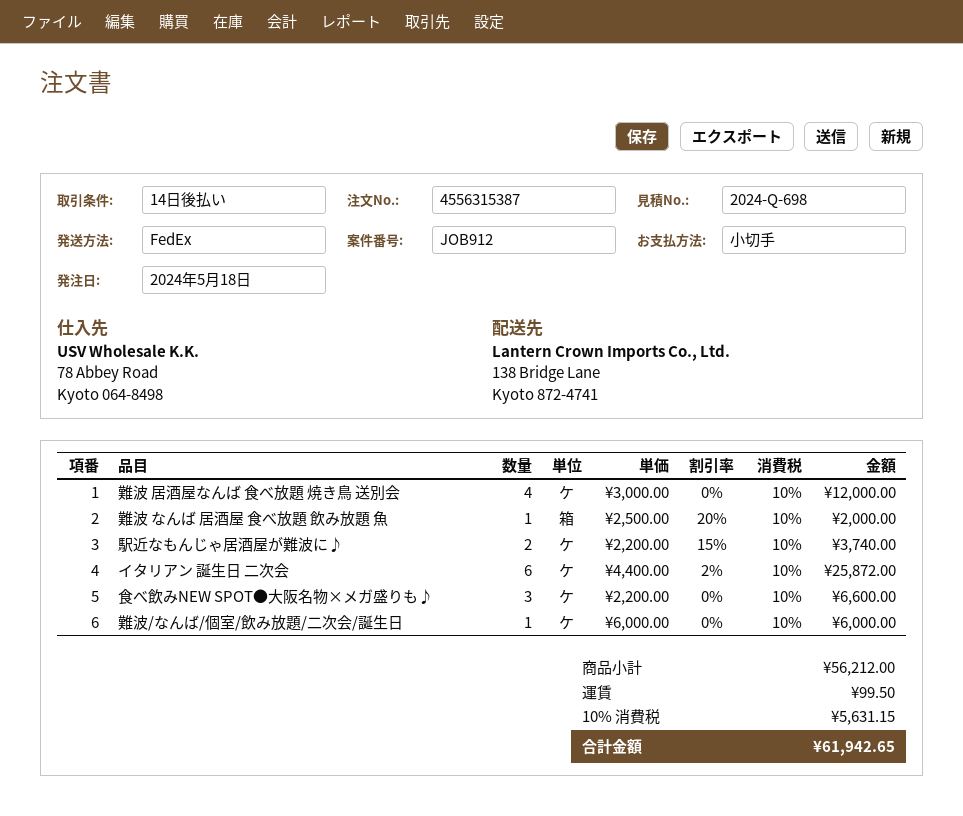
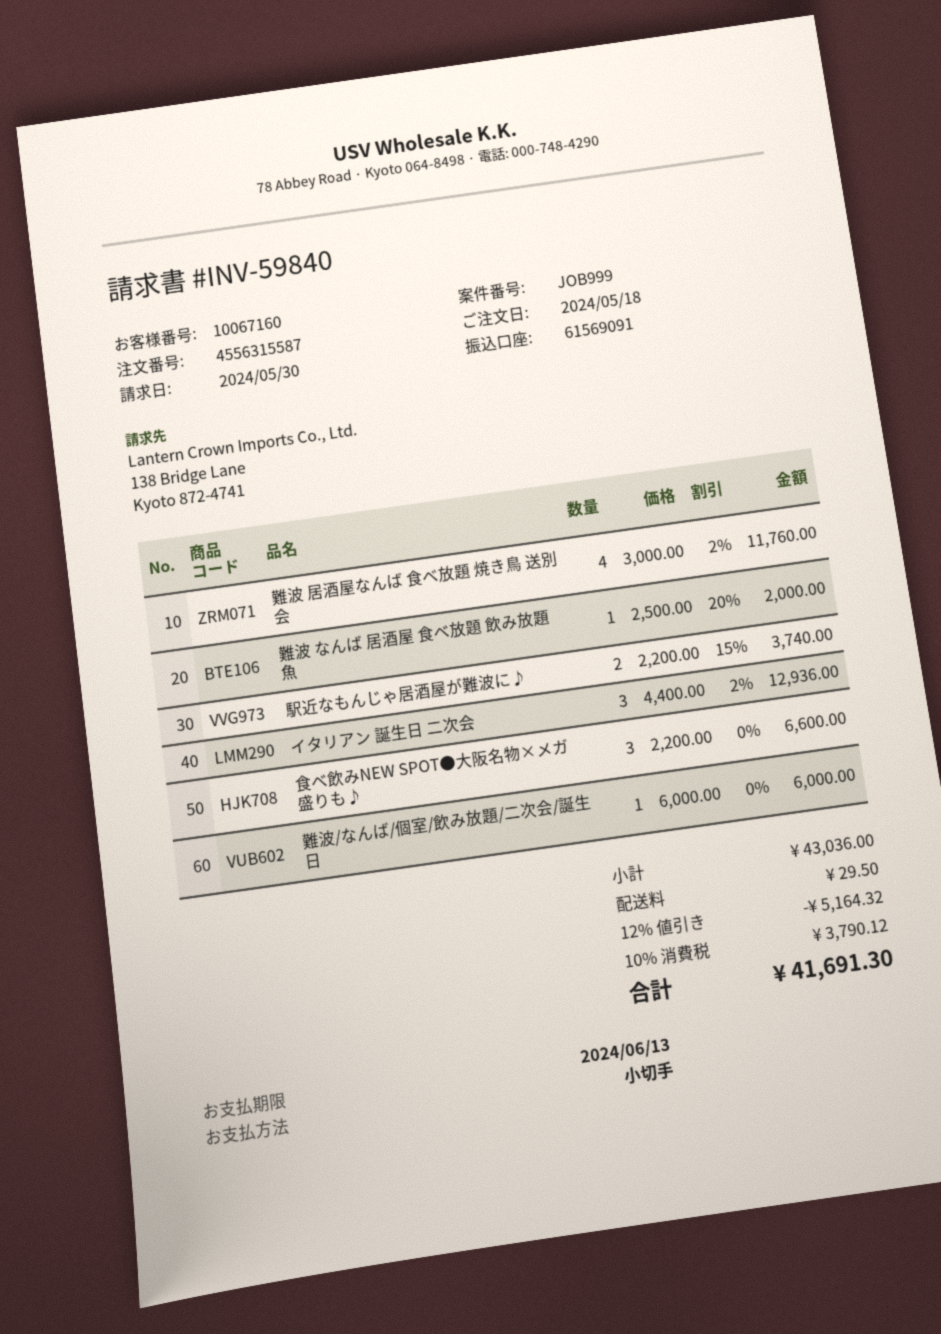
order number: 4556315387 -> 4556315587
reference: JOB912 -> JOB999
難波 居酒屋なんば 食べ放題 焼き鳥 送別会: 4 x 3000.00 = 12000.00 -> 4 x 3000.00 - 2% = 11760.00
イタリアン 誕生日 二次会: 6 x 4400.00 - 2% = 25872.00 -> 3 x 4400.00 - 2% = 12936.00
subtotal: 56212.00 -> 43036.00
discount: none -> 12% = 5164.32
shipping: 99.50 -> 29.50
tax: 10% = 5631.15 -> 10% = 3790.12
total: 61942.65 -> 41691.30

